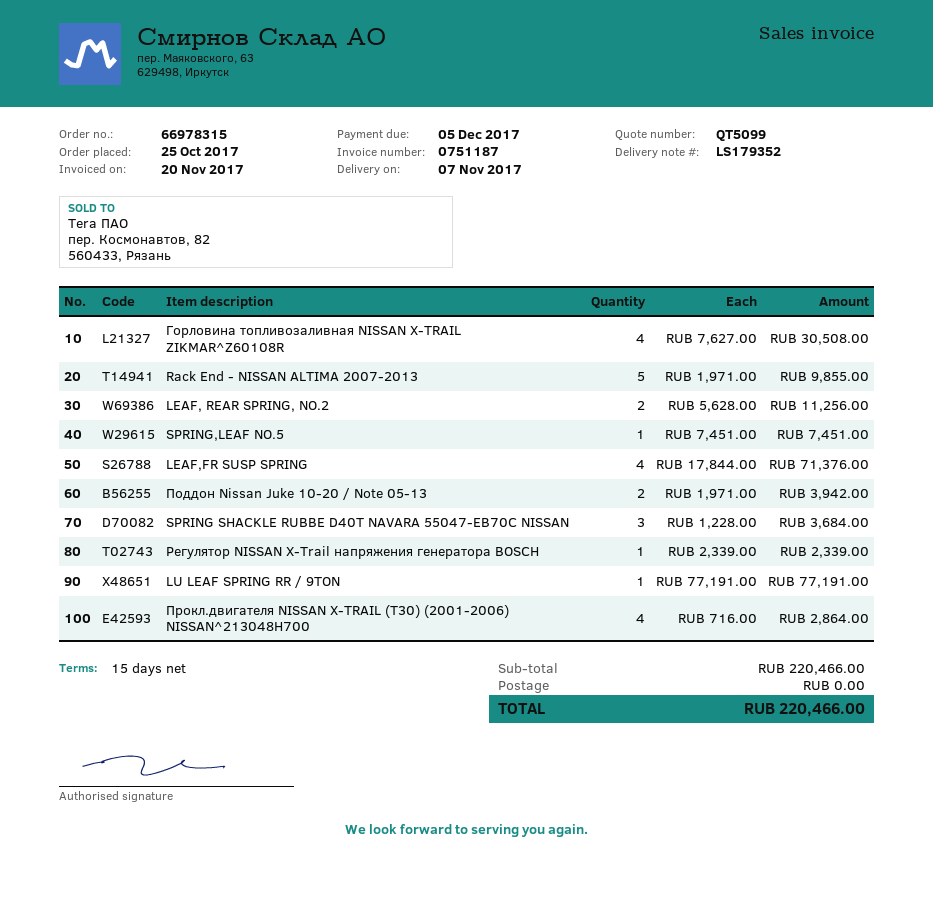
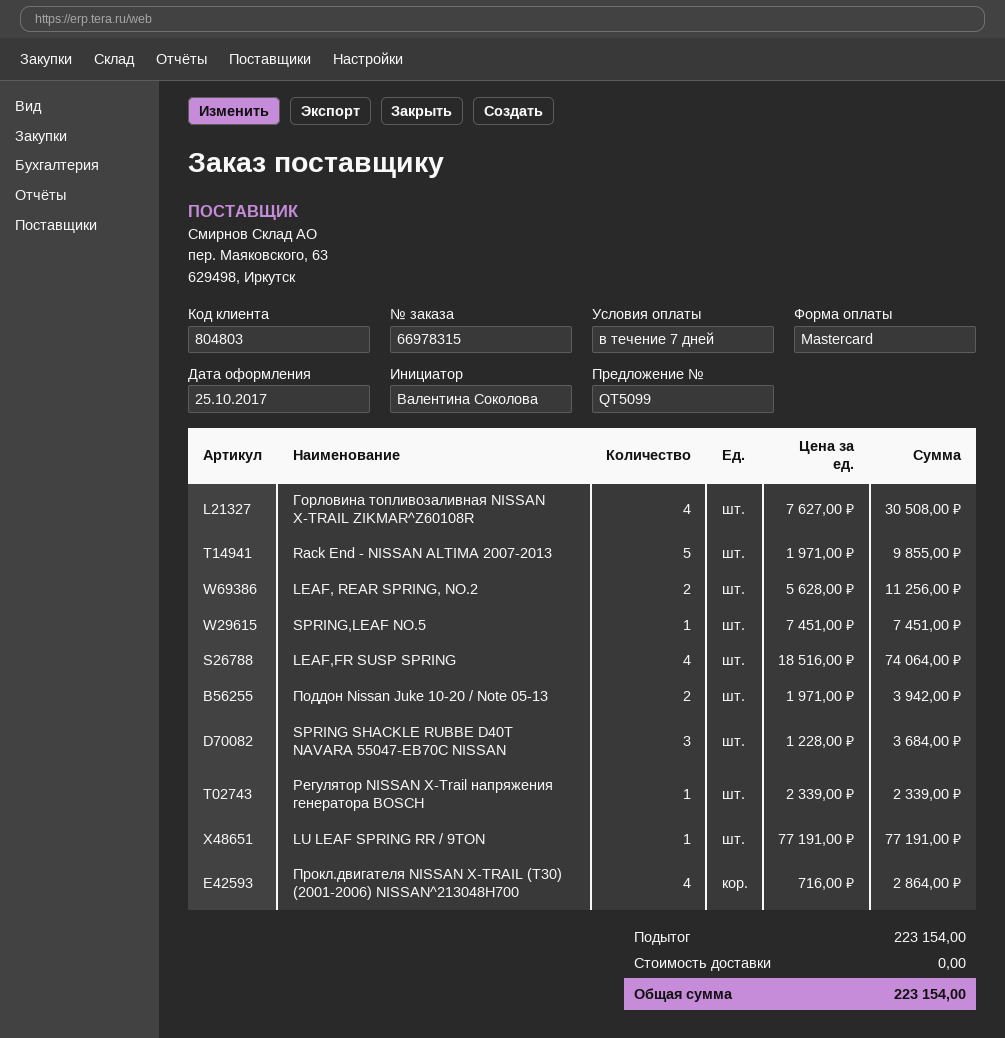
payment terms: 15 days -> 7 days
LEAF,FR SUSP SPRING: 4 x 17844.00 = 71376.00 -> 4 x 18516.00 = 74064.00
subtotal: 220466.00 -> 223154.00
total: 220466.00 -> 223154.00

